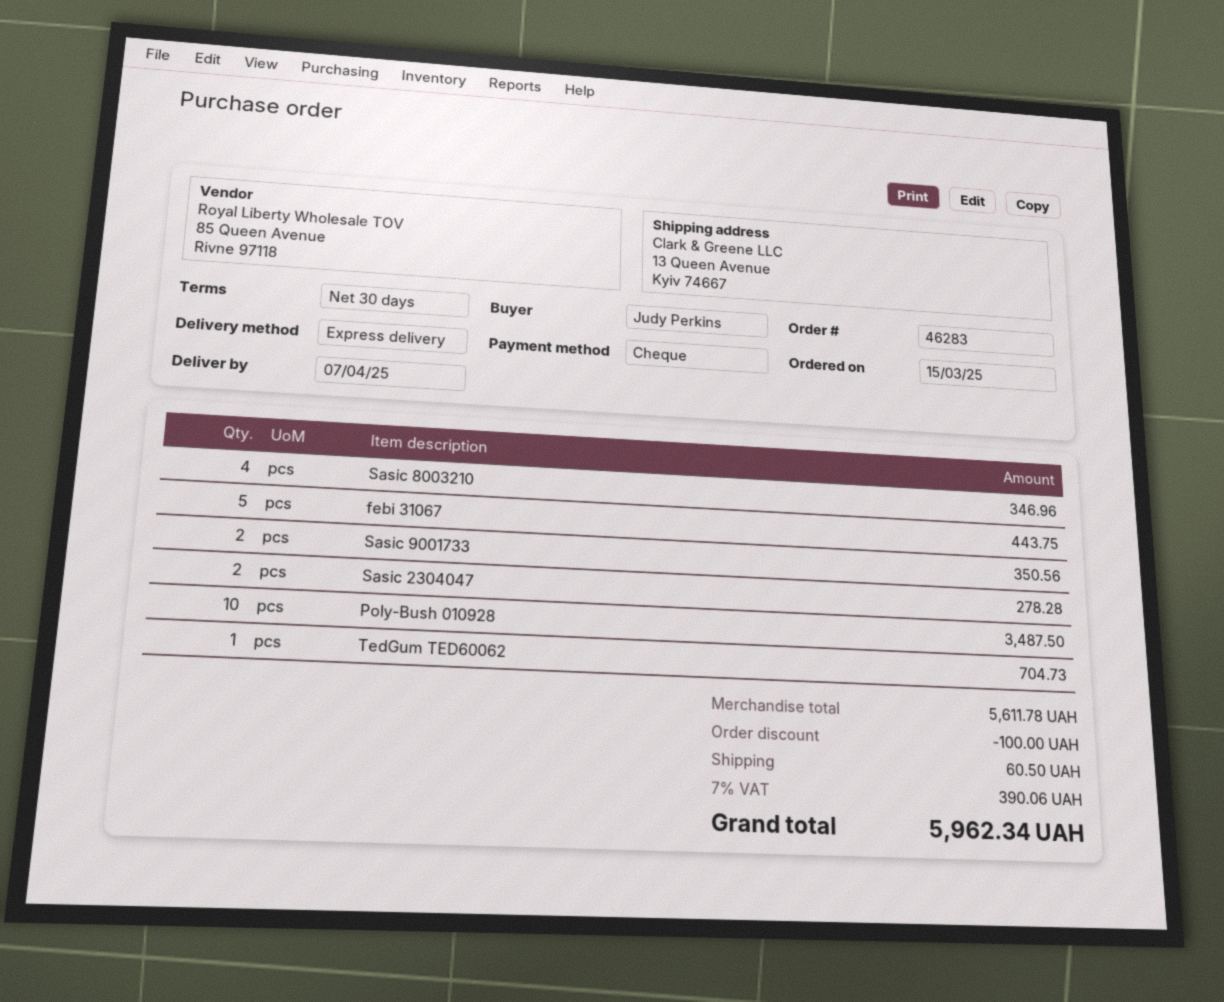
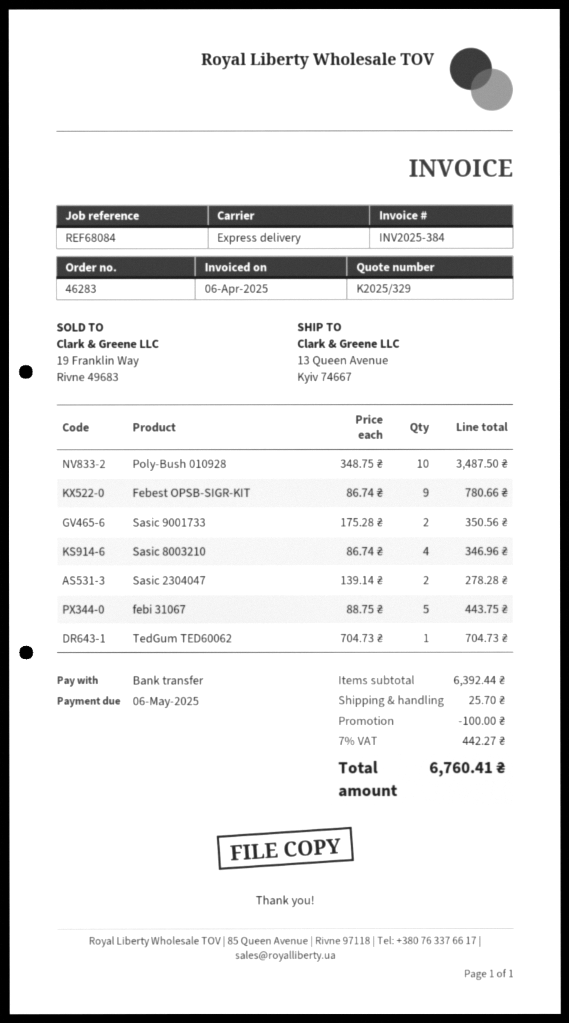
payment method: cheque -> bank transfer
Febest OPSB-SIGR-KIT: none -> 9 for 780.66
subtotal: 5611.78 -> 6392.44
shipping: 60.50 -> 25.70
tax: 7% = 390.06 -> 7% = 442.27
total: 5962.34 -> 6760.41

